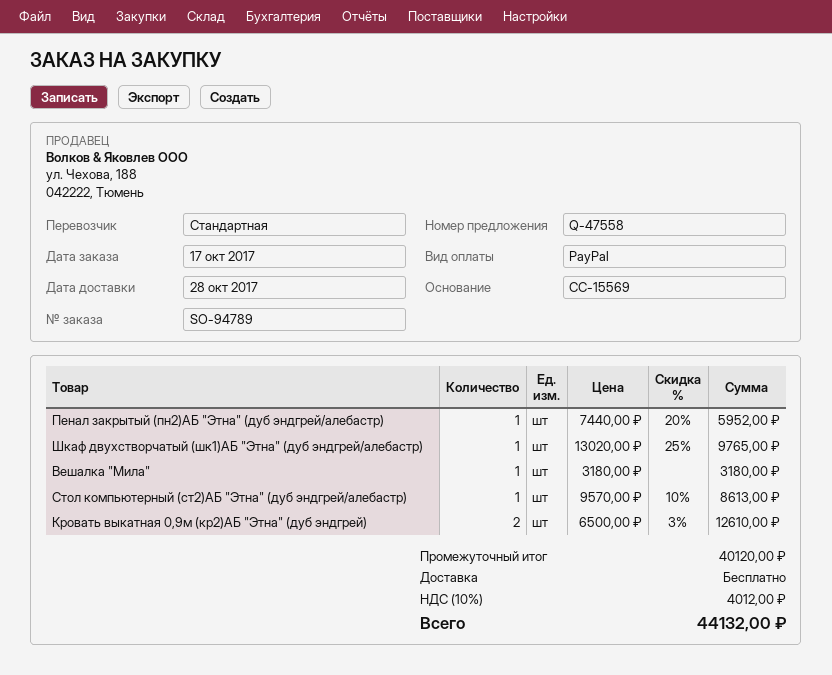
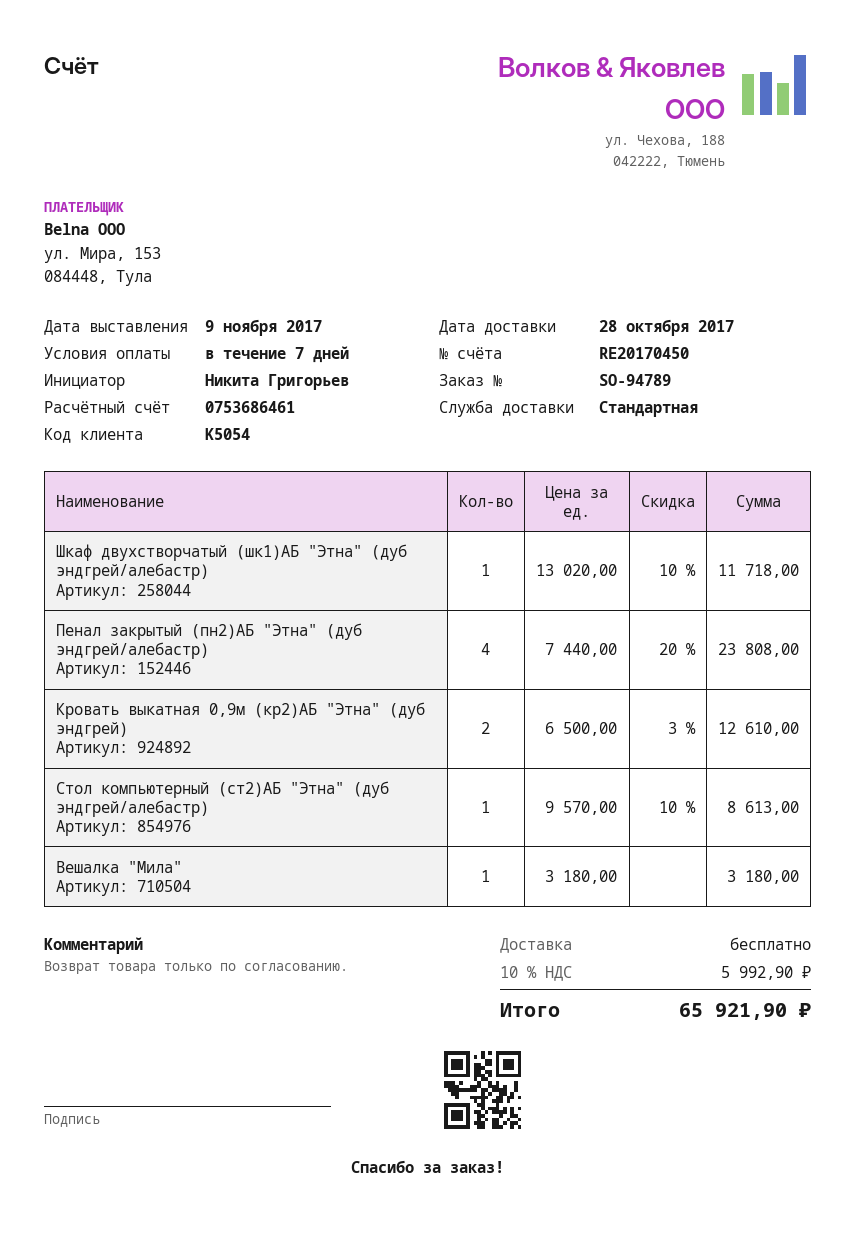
Пенал закрытый (пн2)АБ "Этна" (дуб эндгрей/алебастр): 1 x 7440.00 - 20% = 5952.00 -> 4 x 7440.00 - 20% = 23808.00
Шкаф двухстворчатый (шк1)АБ "Этна" (дуб эндгрей/алебастр): 1 x 13020.00 - 25% = 9765.00 -> 1 x 13020.00 - 10% = 11718.00
tax: 10% = 4012.00 -> 10% = 5992.90
total: 44132.00 -> 65921.90

